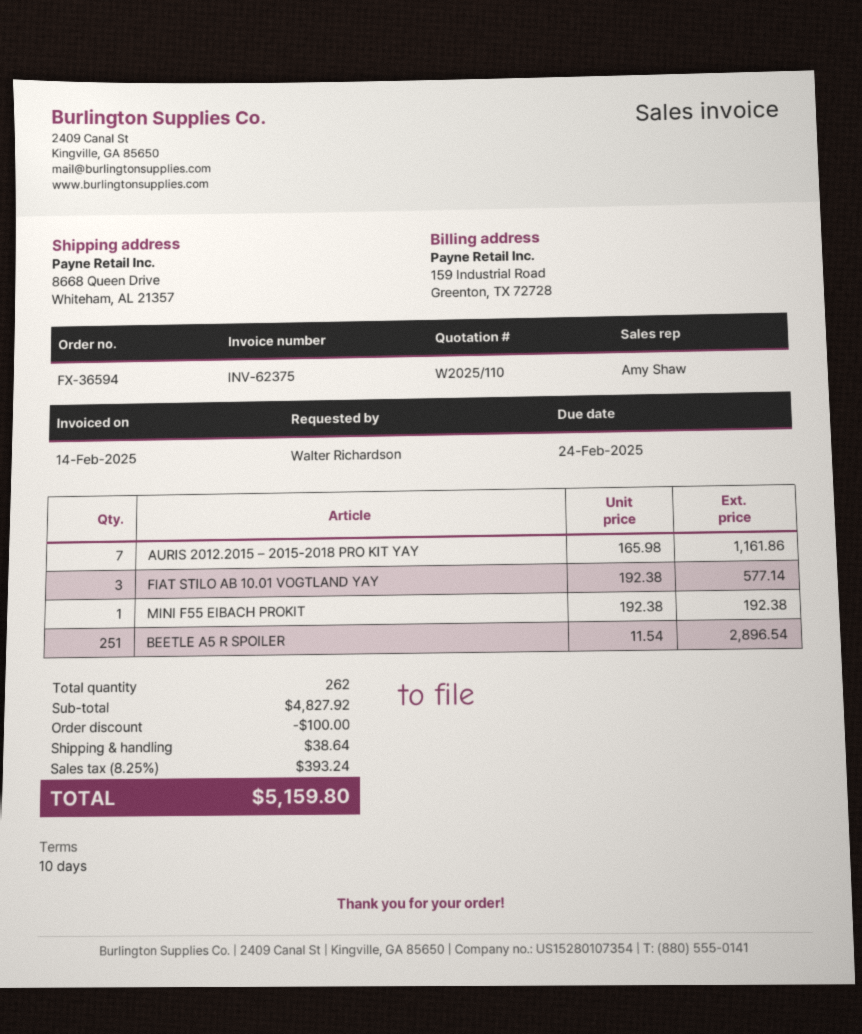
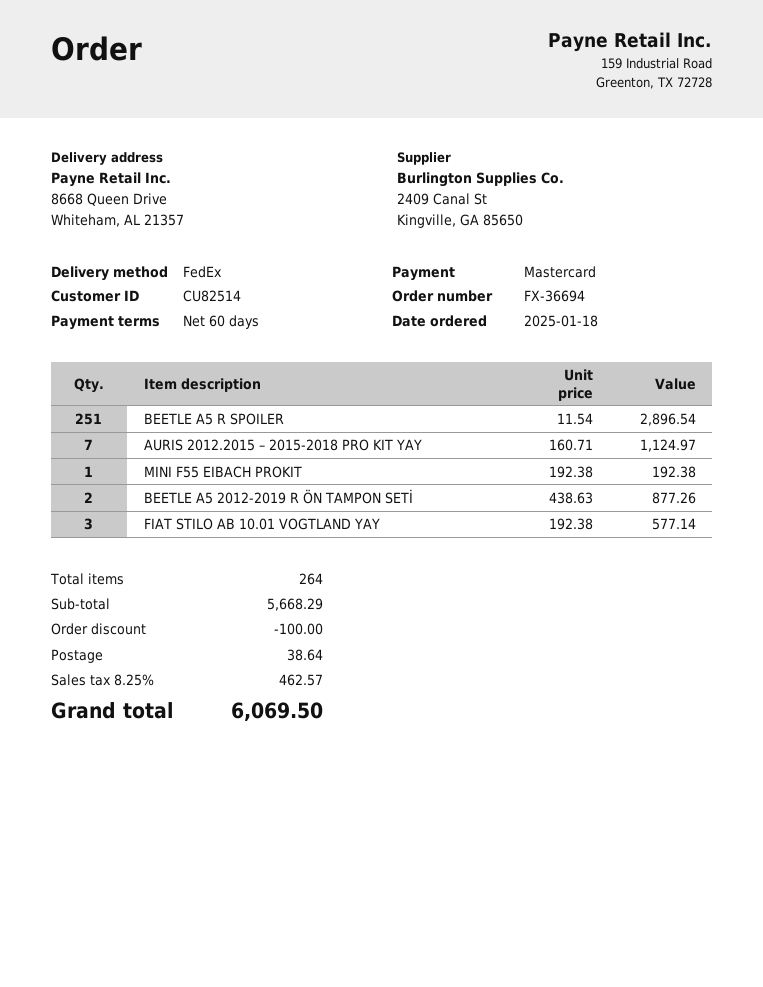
order number: FX-36594 -> FX-36694
payment terms: 10 days -> 60 days
AURIS 2012.2015 – 2015-2018 PRO KIT YAY: 7 x 165.98 = 1161.86 -> 7 x 160.71 = 1124.97
BEETLE A5 2012-2019 R ÖN TAMPON SETİ: none -> 2 x 438.63 = 877.26
total quantity: 262 -> 264
subtotal: 4827.92 -> 5668.29
tax: 8.25% = 393.24 -> 8.25% = 462.57
total: 5159.80 -> 6069.50

